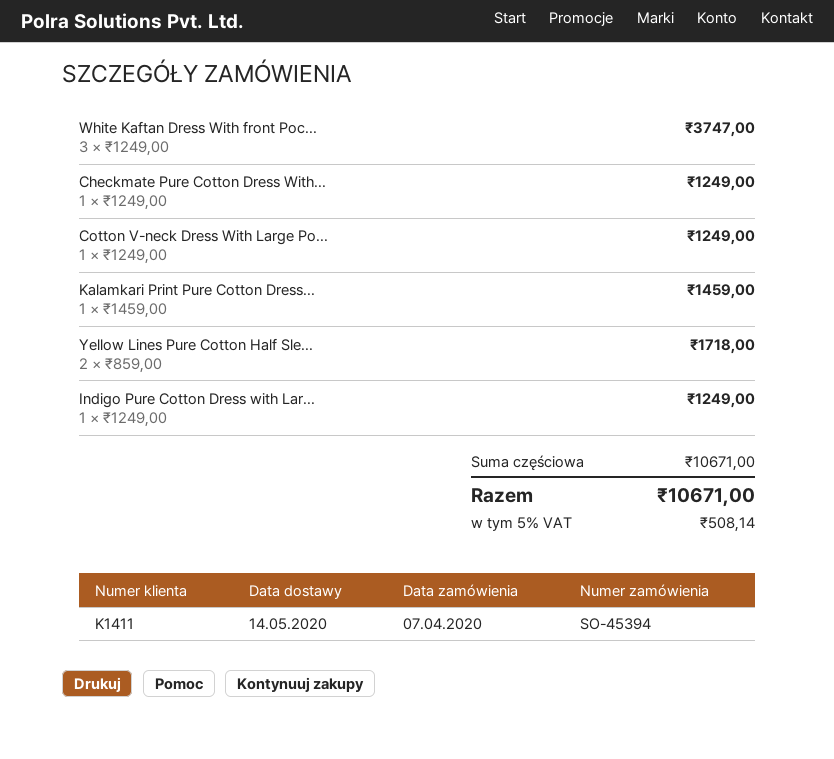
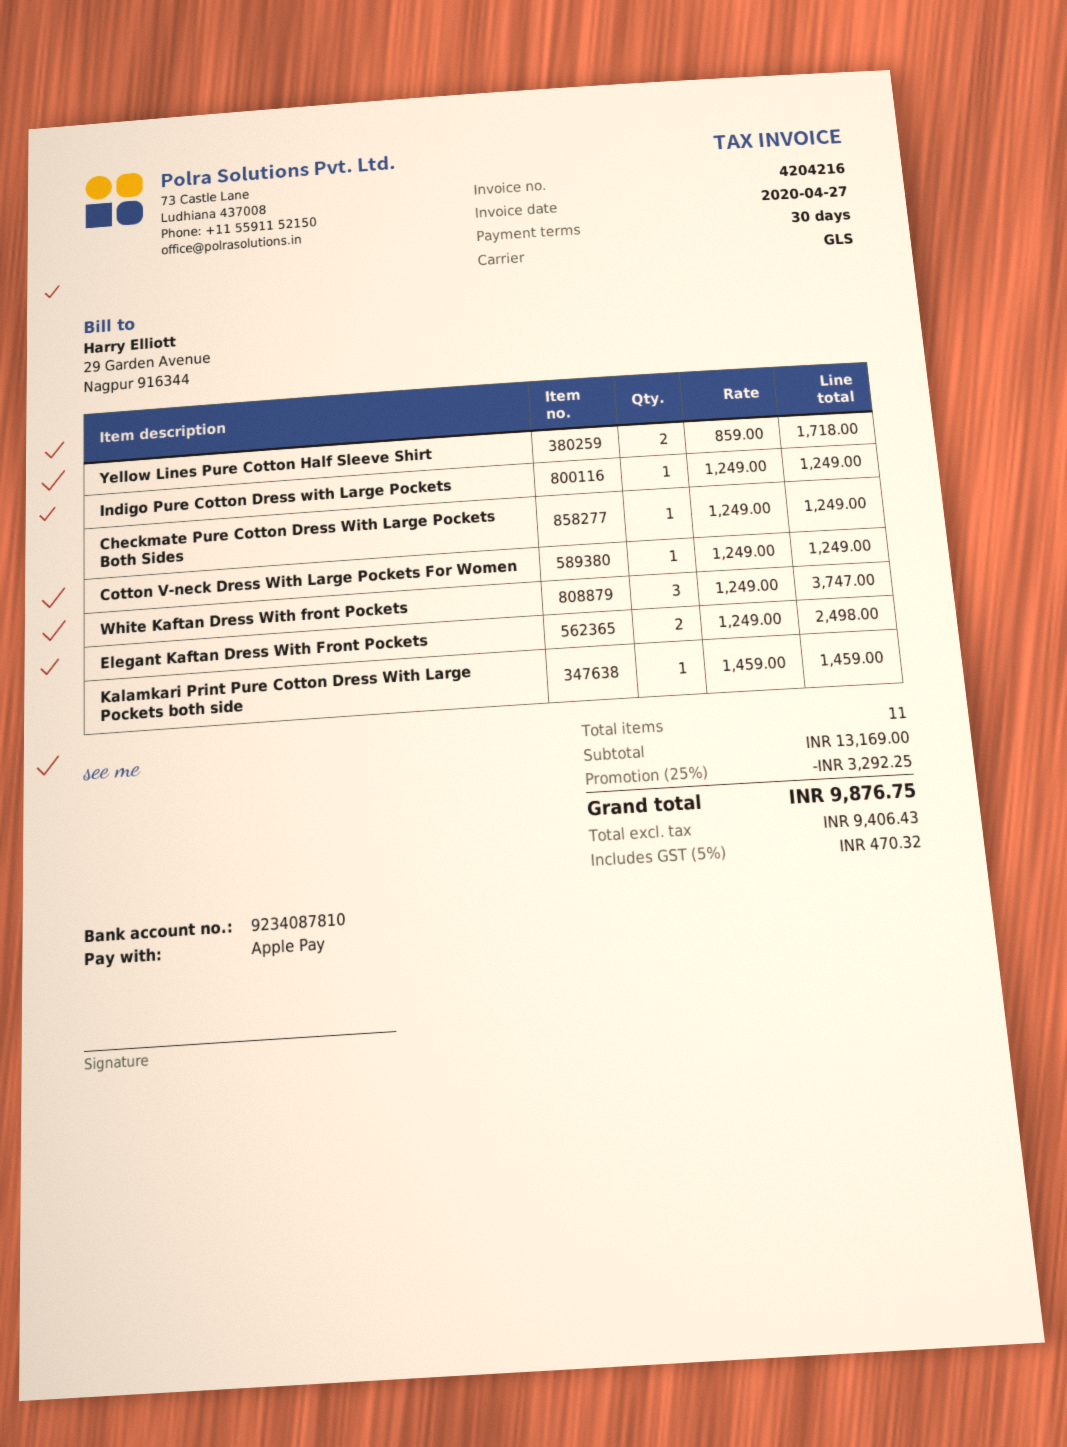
Elegant Kaftan Dress With Front Pockets: none -> 2 x 1249.00 = 2498.00
subtotal: 10671.00 -> 13169.00
discount: none -> 25% = 3292.25
tax: 5% = 508.14 -> 5% = 470.32
total: 10671.00 -> 9876.75

